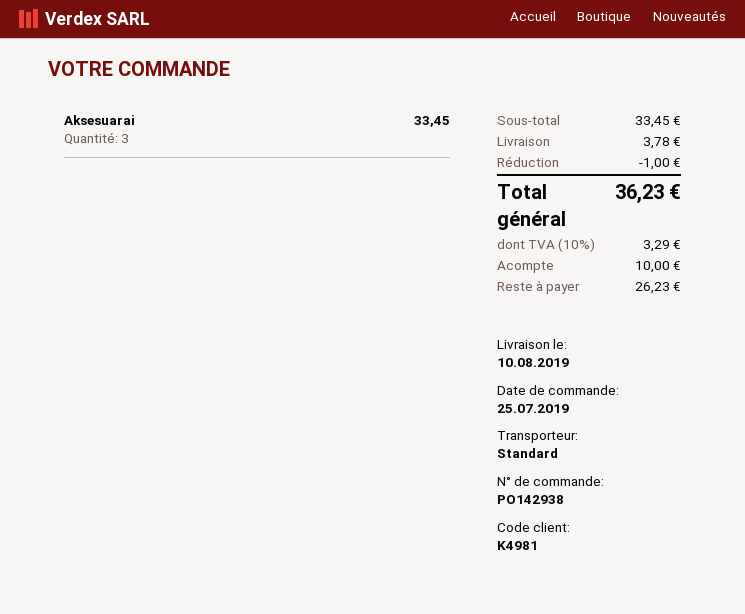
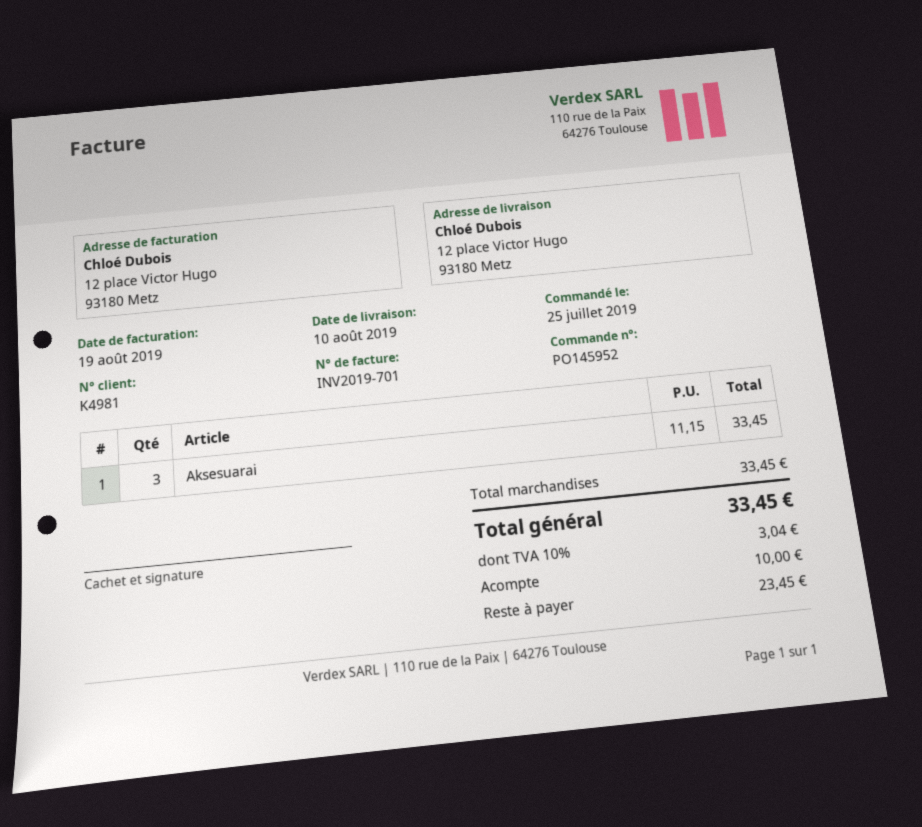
order number: PO142938 -> PO145952
discount: 1.00 -> none
shipping: 3.78 -> none
tax: 10% = 3.29 -> 10% = 3.04
total: 36.23 -> 33.45
balance: 26.23 -> 23.45

